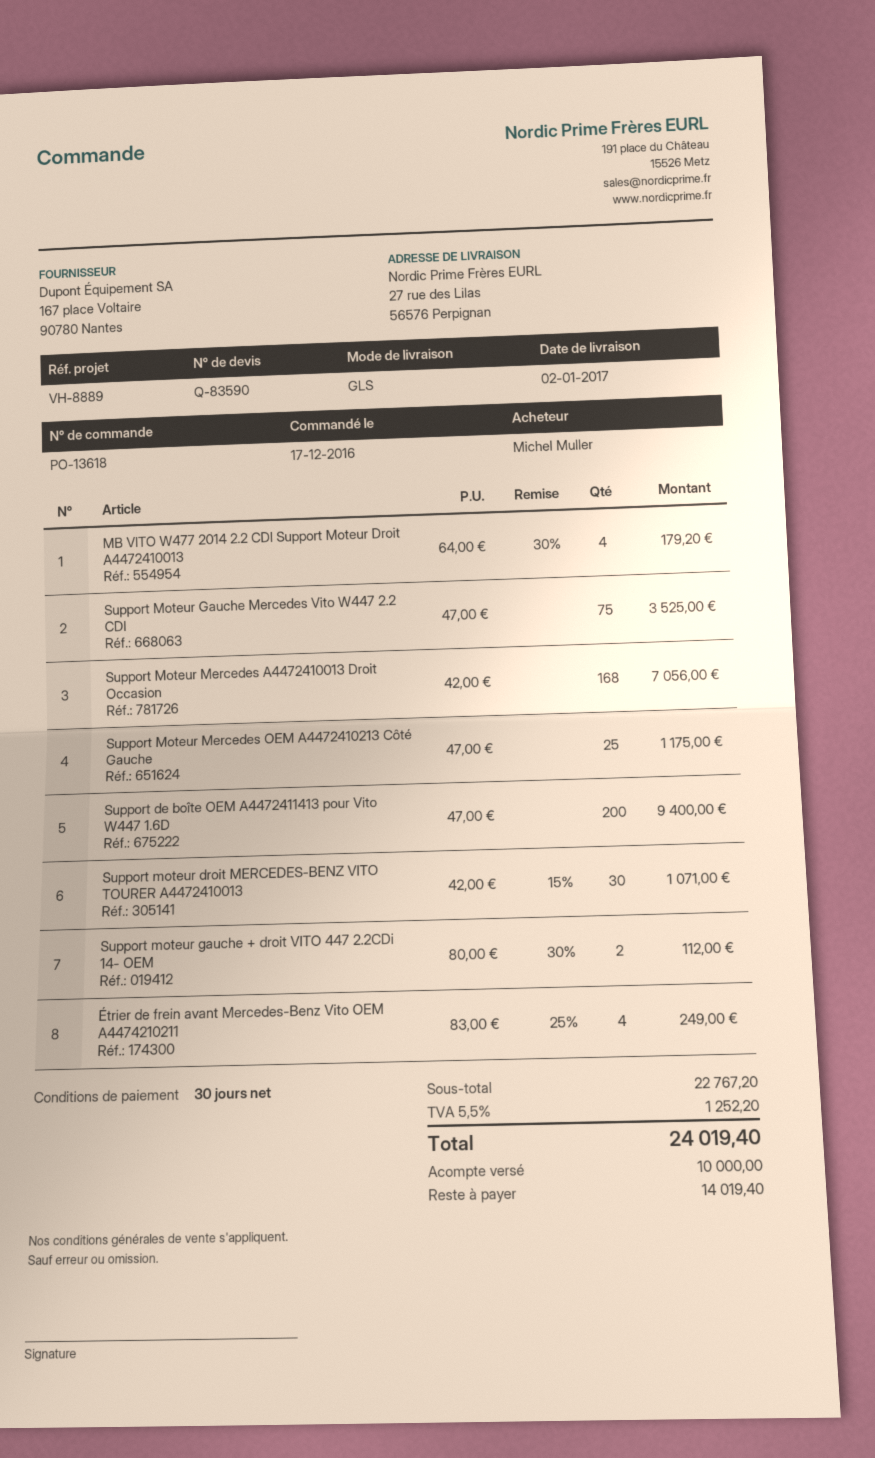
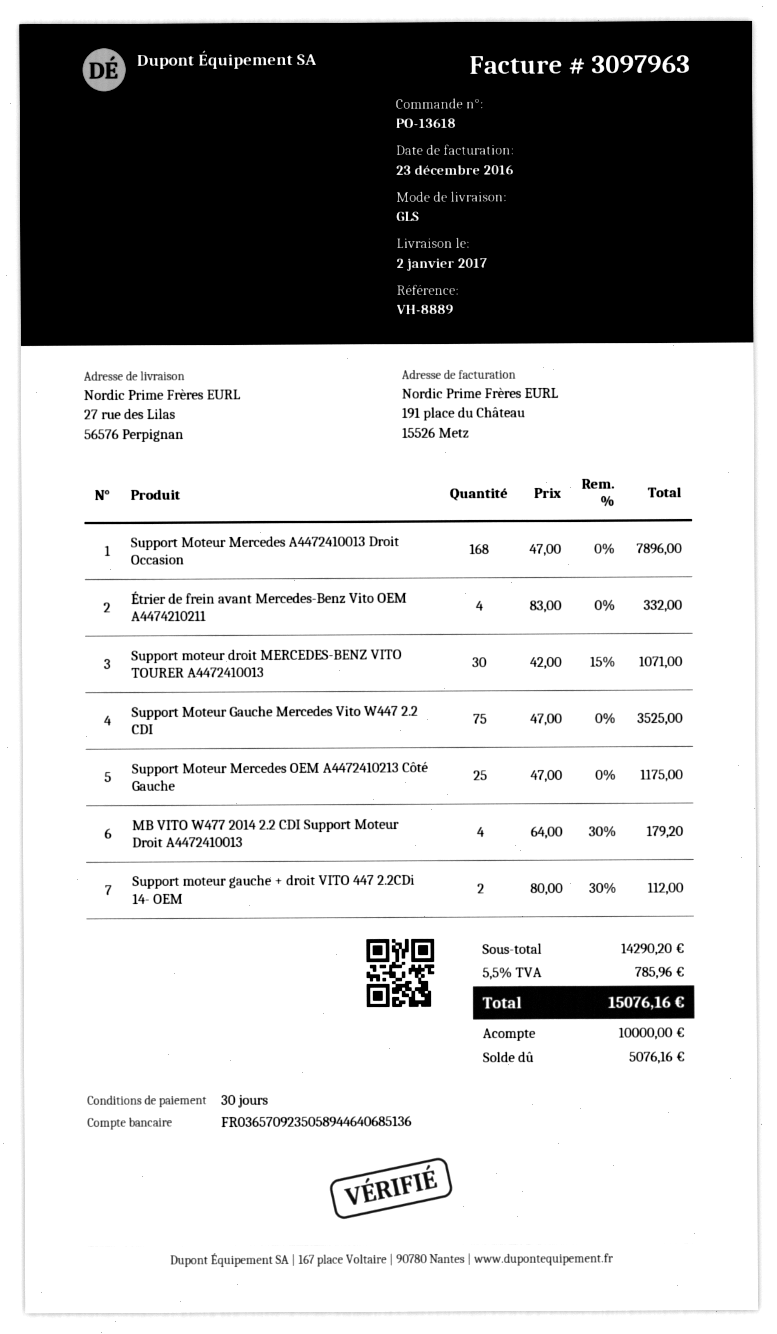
Support Moteur Mercedes A4472410013 Droit Occasion: 168 x 42.00 = 7056.00 -> 168 x 47.00 = 7896.00
Support de boîte OEM A4472411413 pour Vito W447 1.6D: 200 x 47.00 = 9400.00 -> none
Étrier de frein avant Mercedes-Benz Vito OEM A4474210211: 4 x 83.00 - 25% = 249.00 -> 4 x 83.00 = 332.00
subtotal: 22767.20 -> 14290.20
tax: 5.5% = 1252.20 -> 5.5% = 785.96
total: 24019.40 -> 15076.16
balance: 14019.40 -> 5076.16

